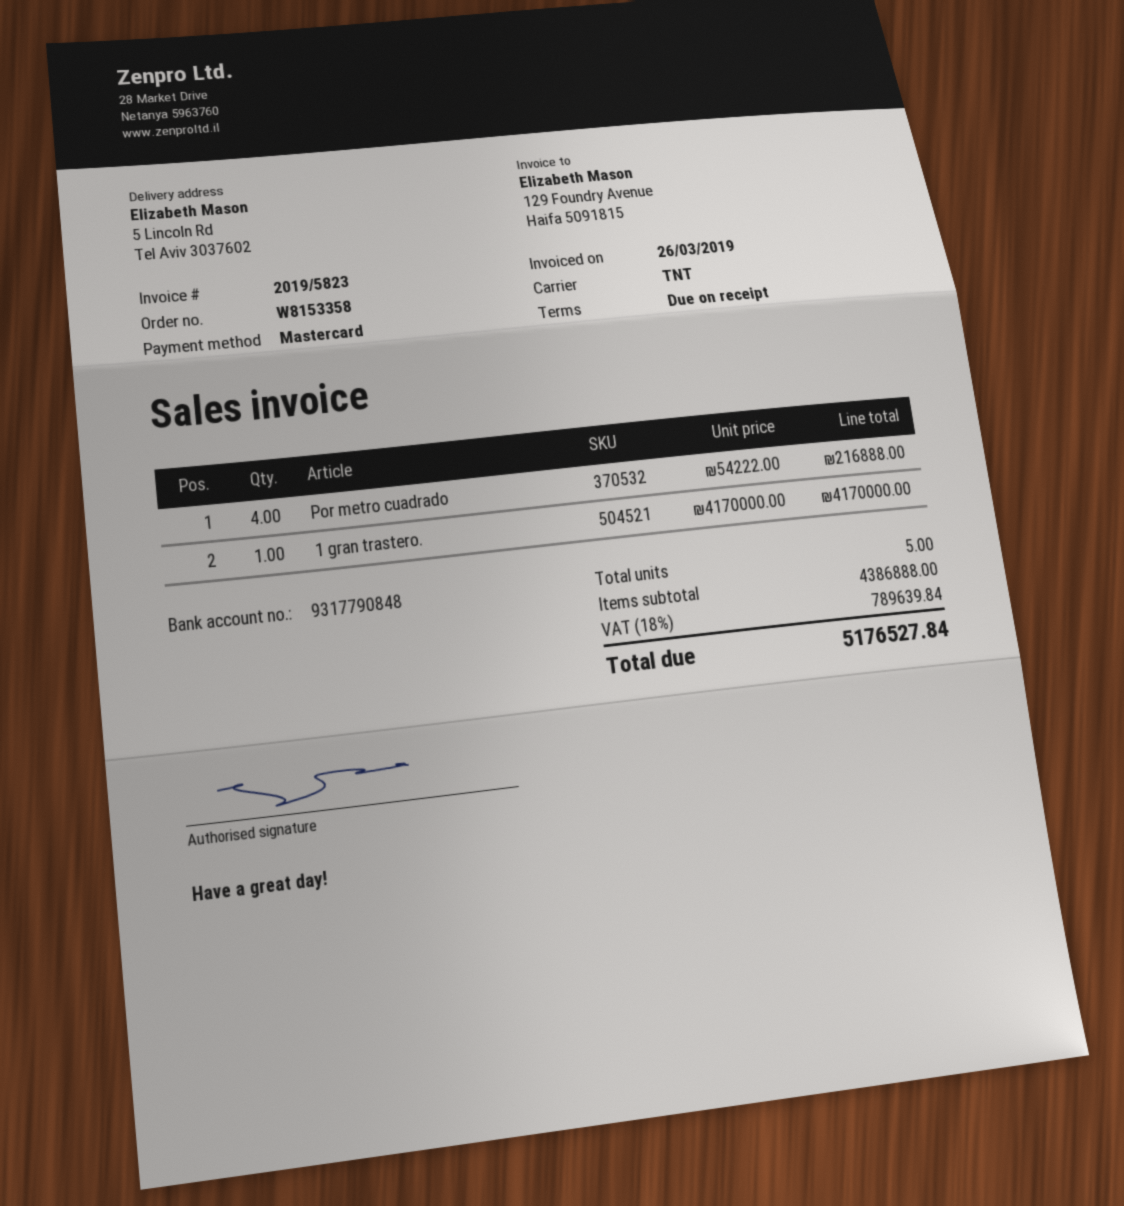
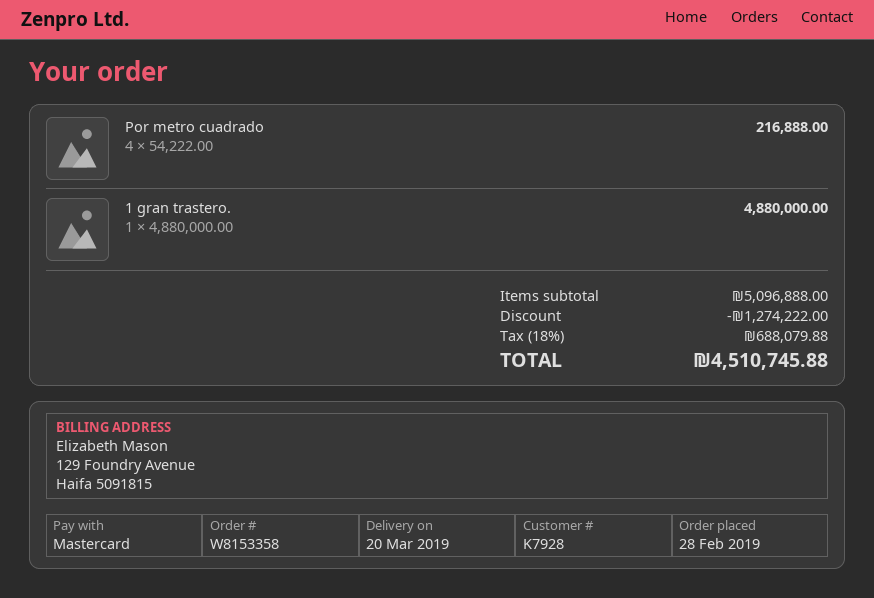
1 gran trastero.: 1 x 4170000.00 = 4170000.00 -> 1 x 4880000.00 = 4880000.00
subtotal: 4386888.00 -> 5096888.00
discount: none -> 1274222.00
tax: 18% = 789639.84 -> 18% = 688079.88
total: 5176527.84 -> 4510745.88

